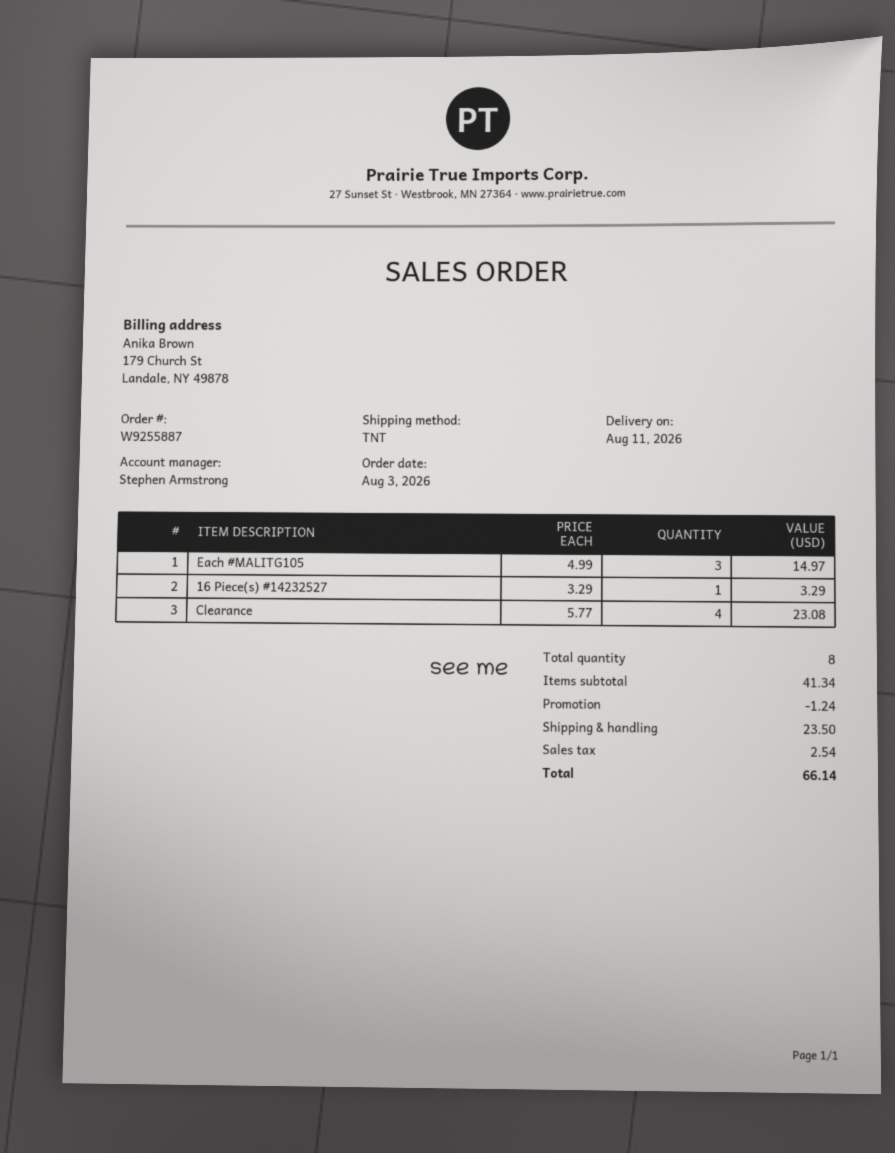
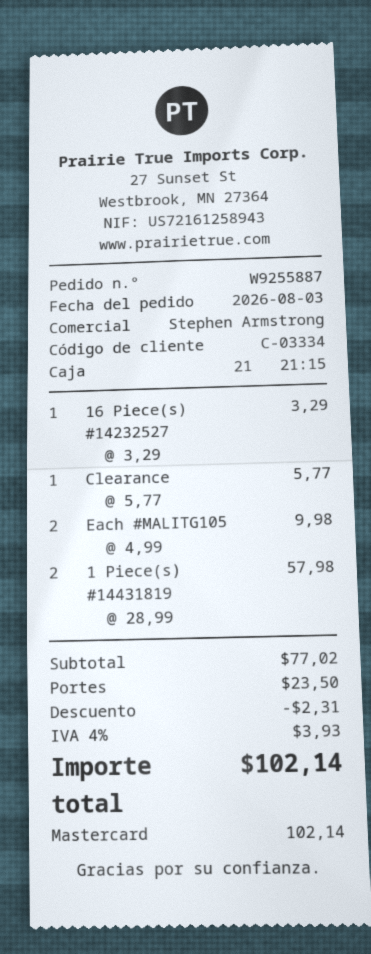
Each #MALITG105: 3 x 4.99 = 14.97 -> 2 x 4.99 = 9.98
Clearance: 4 x 5.77 = 23.08 -> 1 x 5.77 = 5.77
1 Piece(s) #14431819: none -> 2 x 28.99 = 57.98
subtotal: 41.34 -> 77.02
discount: 1.24 -> 2.31
tax: 2.54 -> 3.93
total: 66.14 -> 102.14

